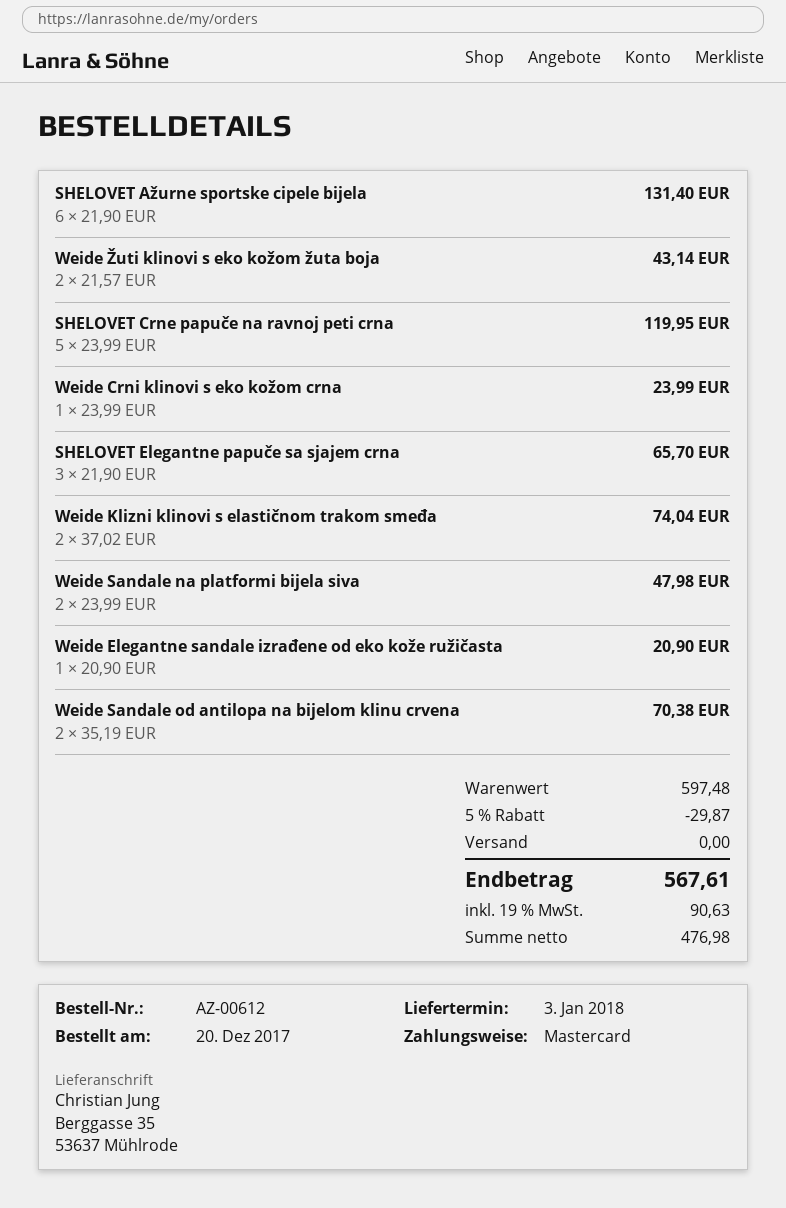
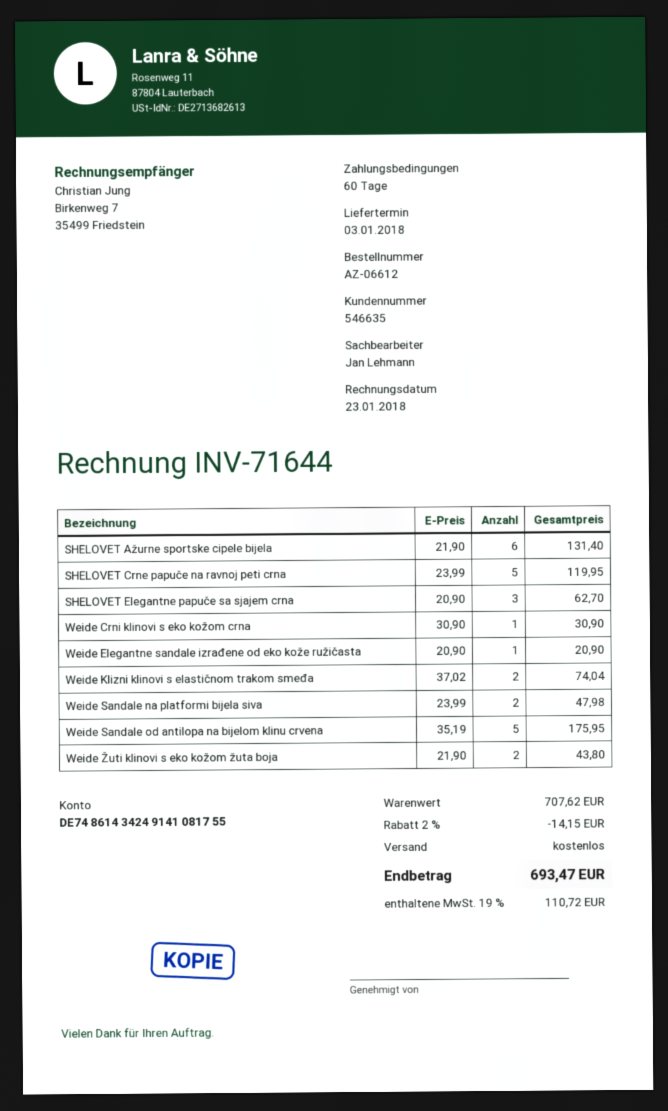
order number: AZ-00612 -> AZ-06612
Weide Žuti klinovi s eko kožom žuta boja: 2 x 21.57 = 43.14 -> 2 x 21.90 = 43.80
Weide Crni klinovi s eko kožom crna: 1 x 23.99 = 23.99 -> 1 x 30.90 = 30.90
SHELOVET Elegantne papuče sa sjajem crna: 3 x 21.90 = 65.70 -> 3 x 20.90 = 62.70
Weide Sandale od antilopa na bijelom klinu crvena: 2 x 35.19 = 70.38 -> 5 x 35.19 = 175.95
subtotal: 597.48 -> 707.62
discount: 5% = 29.87 -> 2% = 14.15
tax: 19% = 90.63 -> 19% = 110.72
total: 567.61 -> 693.47

